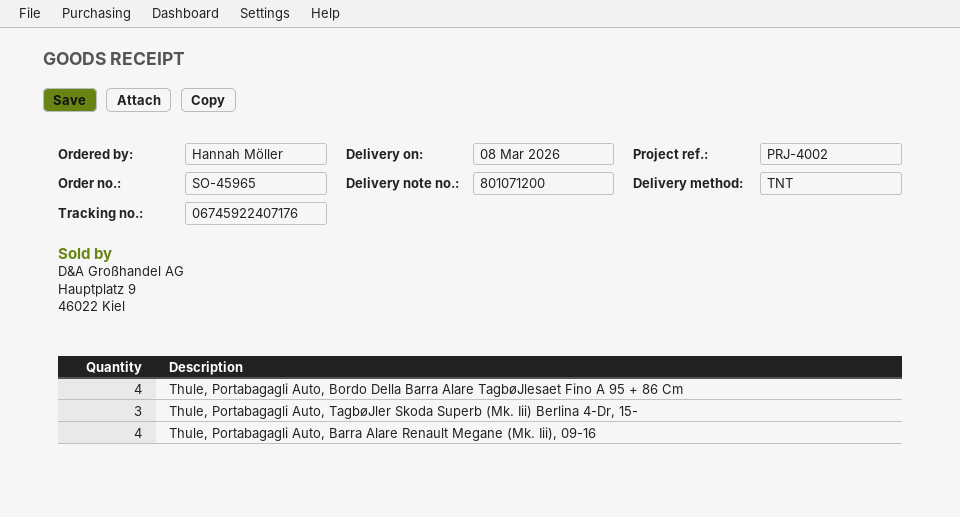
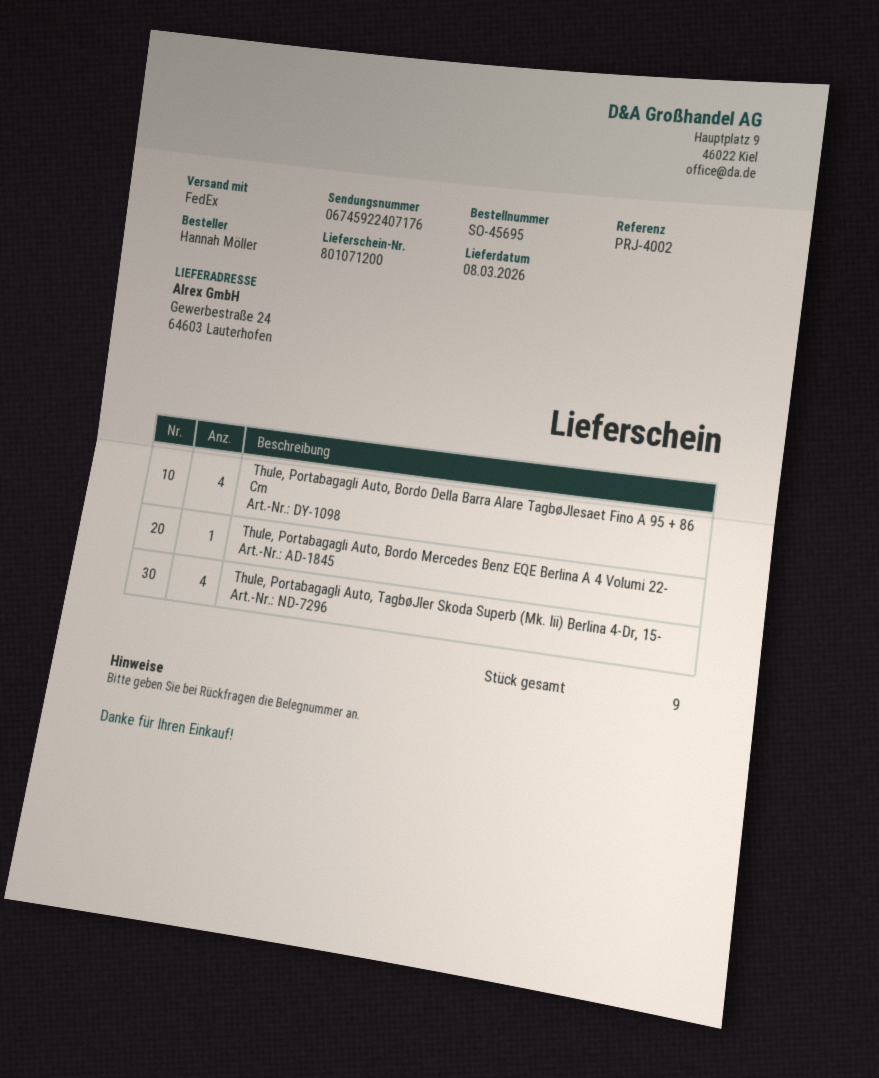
order number: SO-45965 -> SO-45695
shipping method: TNT -> FedEx
Thule, Portabagagli Auto, TagbøJler Skoda Superb (Mk. Iii) Berlina 4-Dr, 15-: 3 -> 4
Thule, Portabagagli Auto, Barra Alare Renault Megane (Mk. Iii), 09-16: 4 -> none
Thule, Portabagagli Auto, Bordo Mercedes Benz EQE Berlina A 4 Volumi 22-: none -> 1

